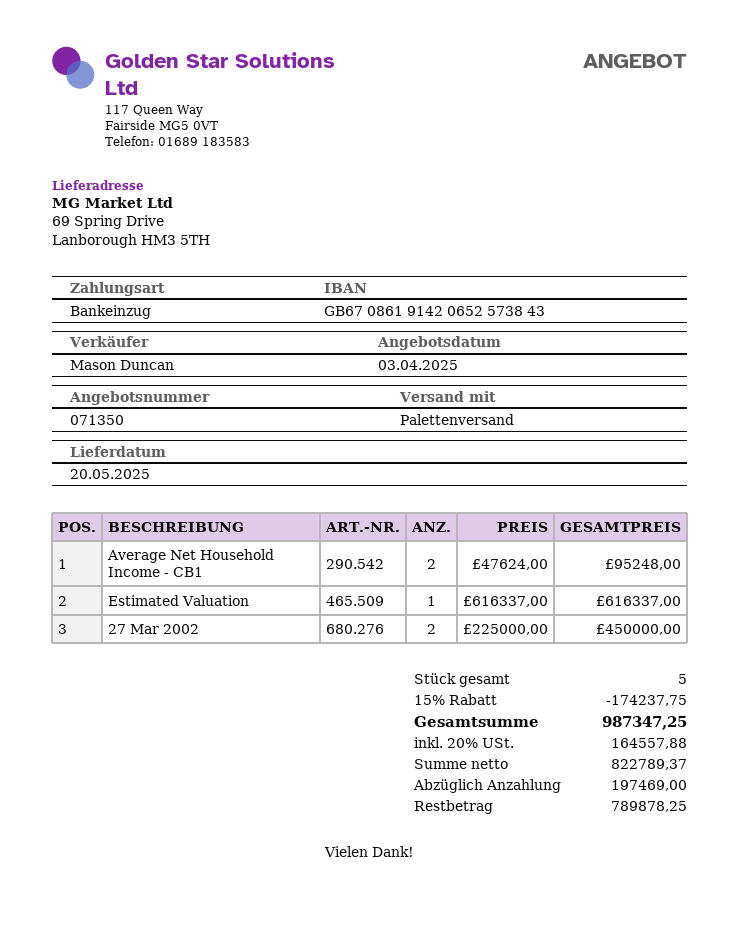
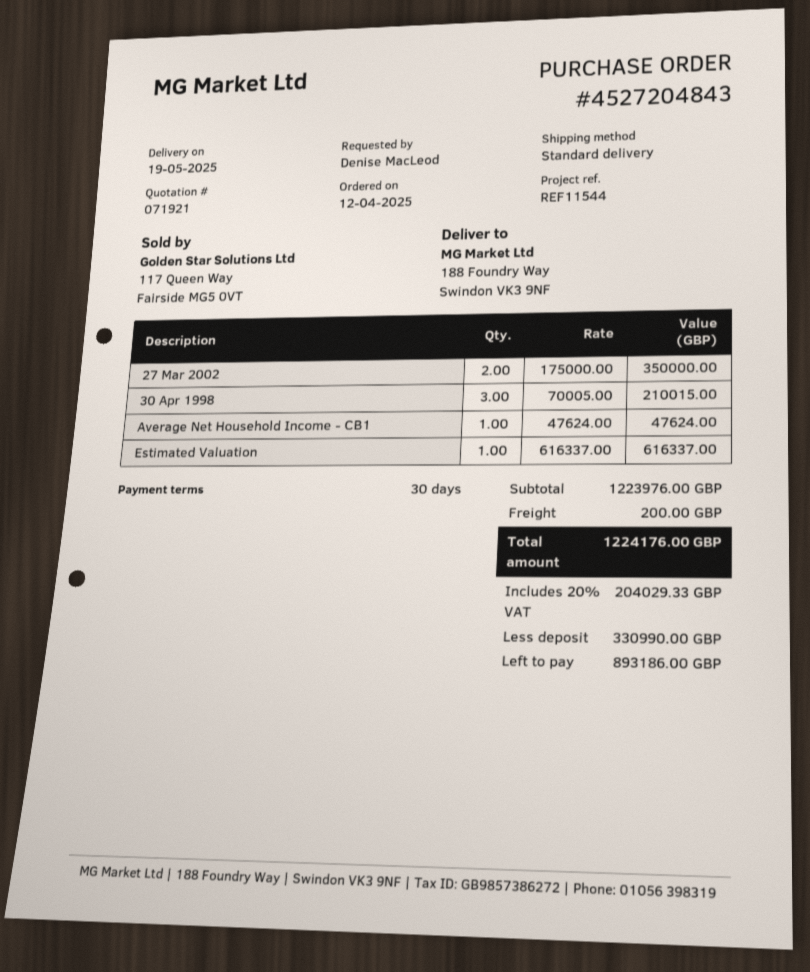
quote number: 071350 -> 071921
delivery date: 2025-05-20 -> 2025-05-19
shipping method: pallet freight -> standard
ship to: 69 Spring Drive, Lanborough HM3 5TH -> 188 Foundry Way, Swindon VK3 9NF
Average Net Household Income - CB1: 2 x 47624.00 = 95248.00 -> 1 x 47624.00 = 47624.00
27 Mar 2002: 2 x 225000.00 = 450000.00 -> 2 x 175000.00 = 350000.00
30 Apr 1998: none -> 3 x 70005.00 = 210015.00
discount: 15% = 174237.75 -> none
shipping: none -> 200.00
tax: 20% = 164557.88 -> 20% = 204029.33
total: 987347.25 -> 1224176.00
deposit: 197469.00 -> 330990.00
balance: 789878.25 -> 893186.00

